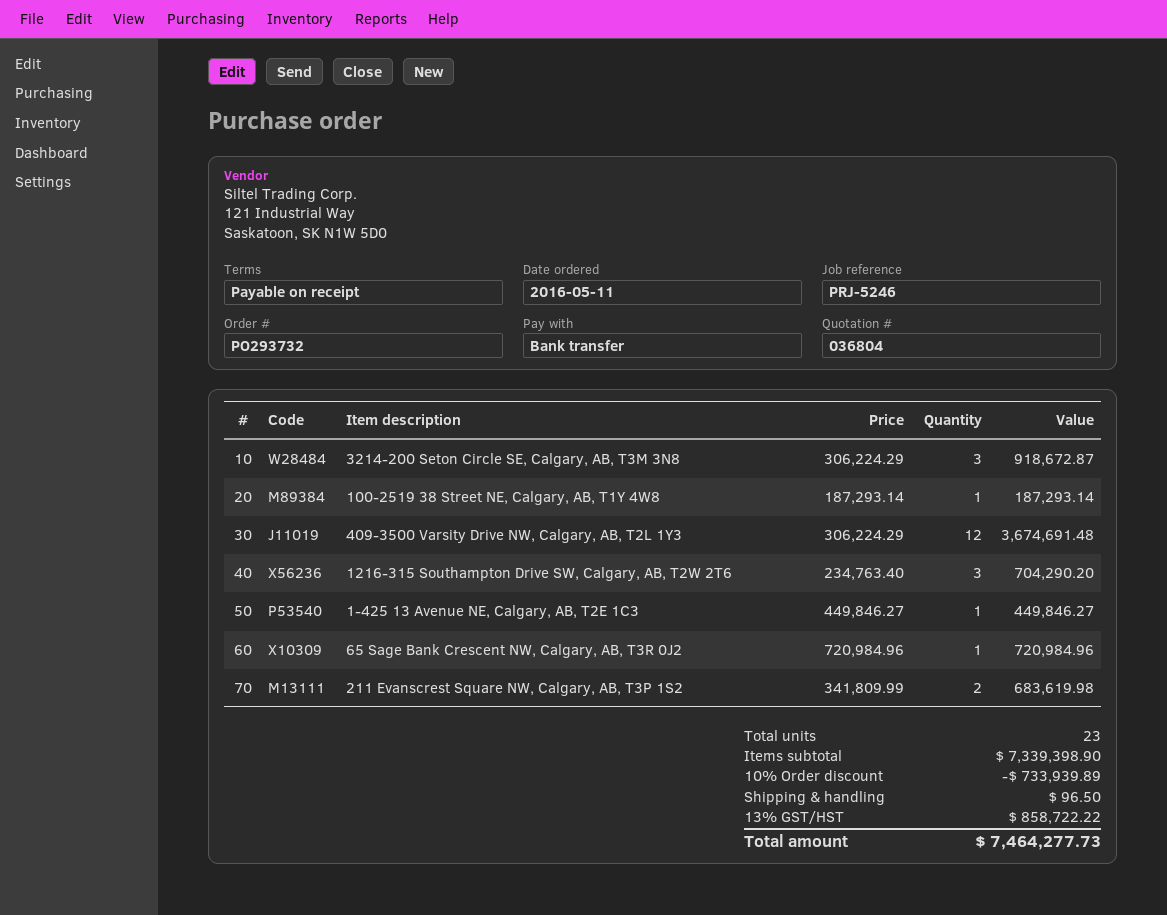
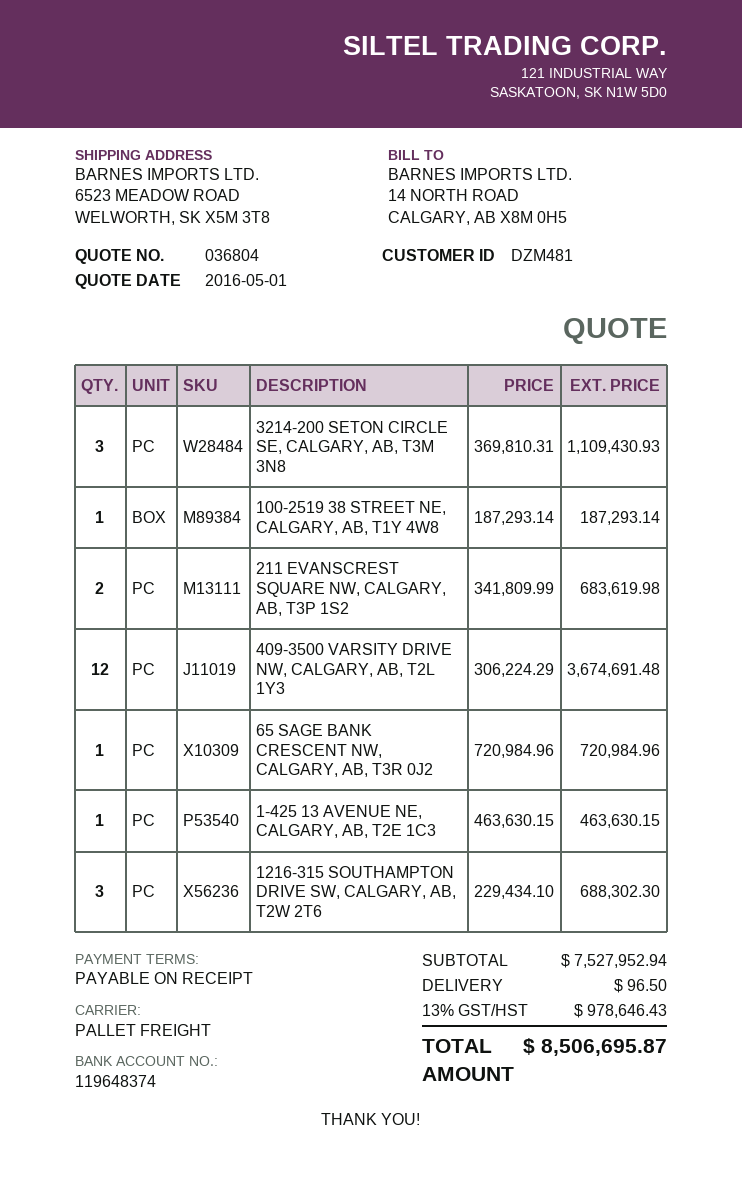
3214-200 Seton Circle SE, Calgary, AB, T3M 3N8: 3 x 306224.29 = 918672.87 -> 3 x 369810.31 = 1109430.93
1216-315 Southampton Drive SW, Calgary, AB, T2W 2T6: 3 x 234763.40 = 704290.20 -> 3 x 229434.10 = 688302.30
1-425 13 Avenue NE, Calgary, AB, T2E 1C3: 1 x 449846.27 = 449846.27 -> 1 x 463630.15 = 463630.15
subtotal: 7339398.90 -> 7527952.94
discount: 10% = 733939.89 -> none
tax: 13% = 858722.22 -> 13% = 978646.43
total: 7464277.73 -> 8506695.87

